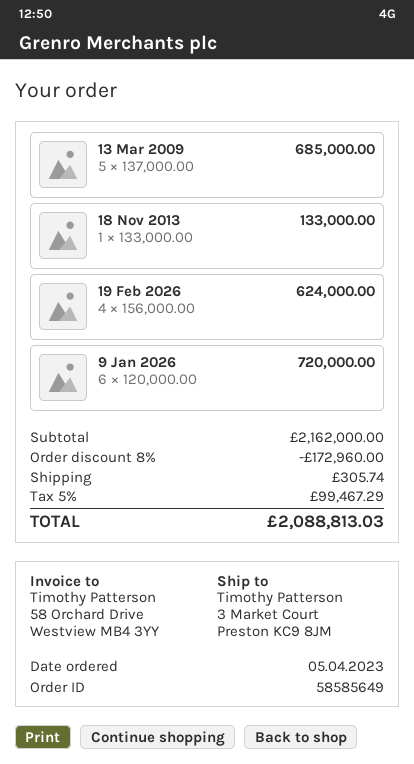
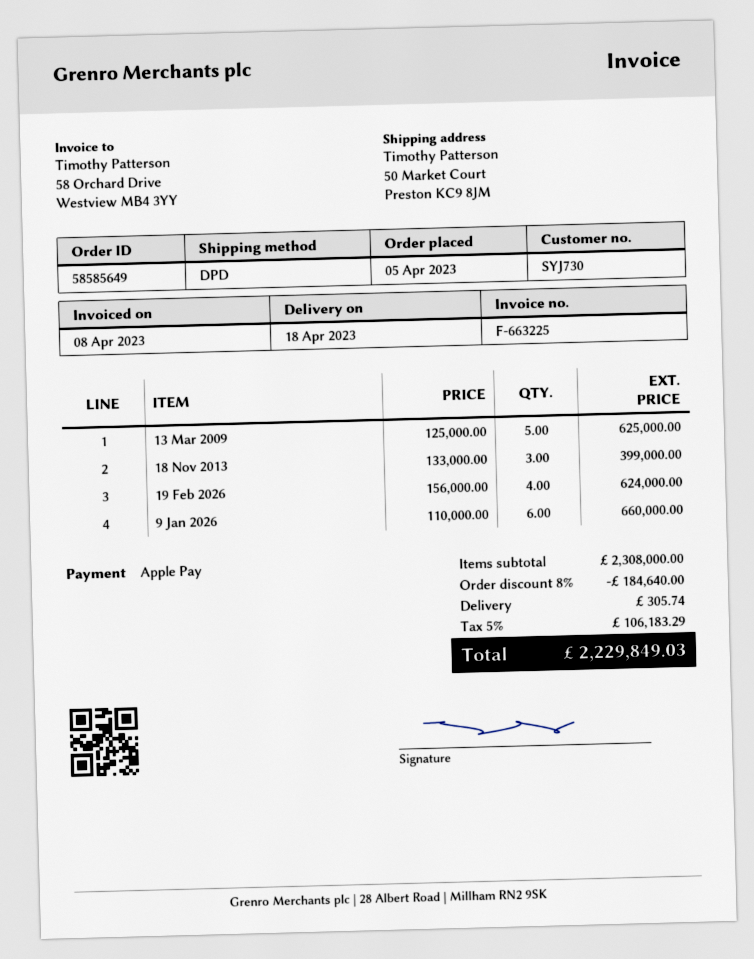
ship to: 3 Market Court, Preston KC9 8JM -> 50 Market Court, Preston KC9 8JM
13 Mar 2009: 5 x 137000.00 = 685000.00 -> 5 x 125000.00 = 625000.00
18 Nov 2013: 1 x 133000.00 = 133000.00 -> 3 x 133000.00 = 399000.00
9 Jan 2026: 6 x 120000.00 = 720000.00 -> 6 x 110000.00 = 660000.00
subtotal: 2162000.00 -> 2308000.00
discount: 8% = 172960.00 -> 8% = 184640.00
tax: 5% = 99467.29 -> 5% = 106183.29
total: 2088813.03 -> 2229849.03

